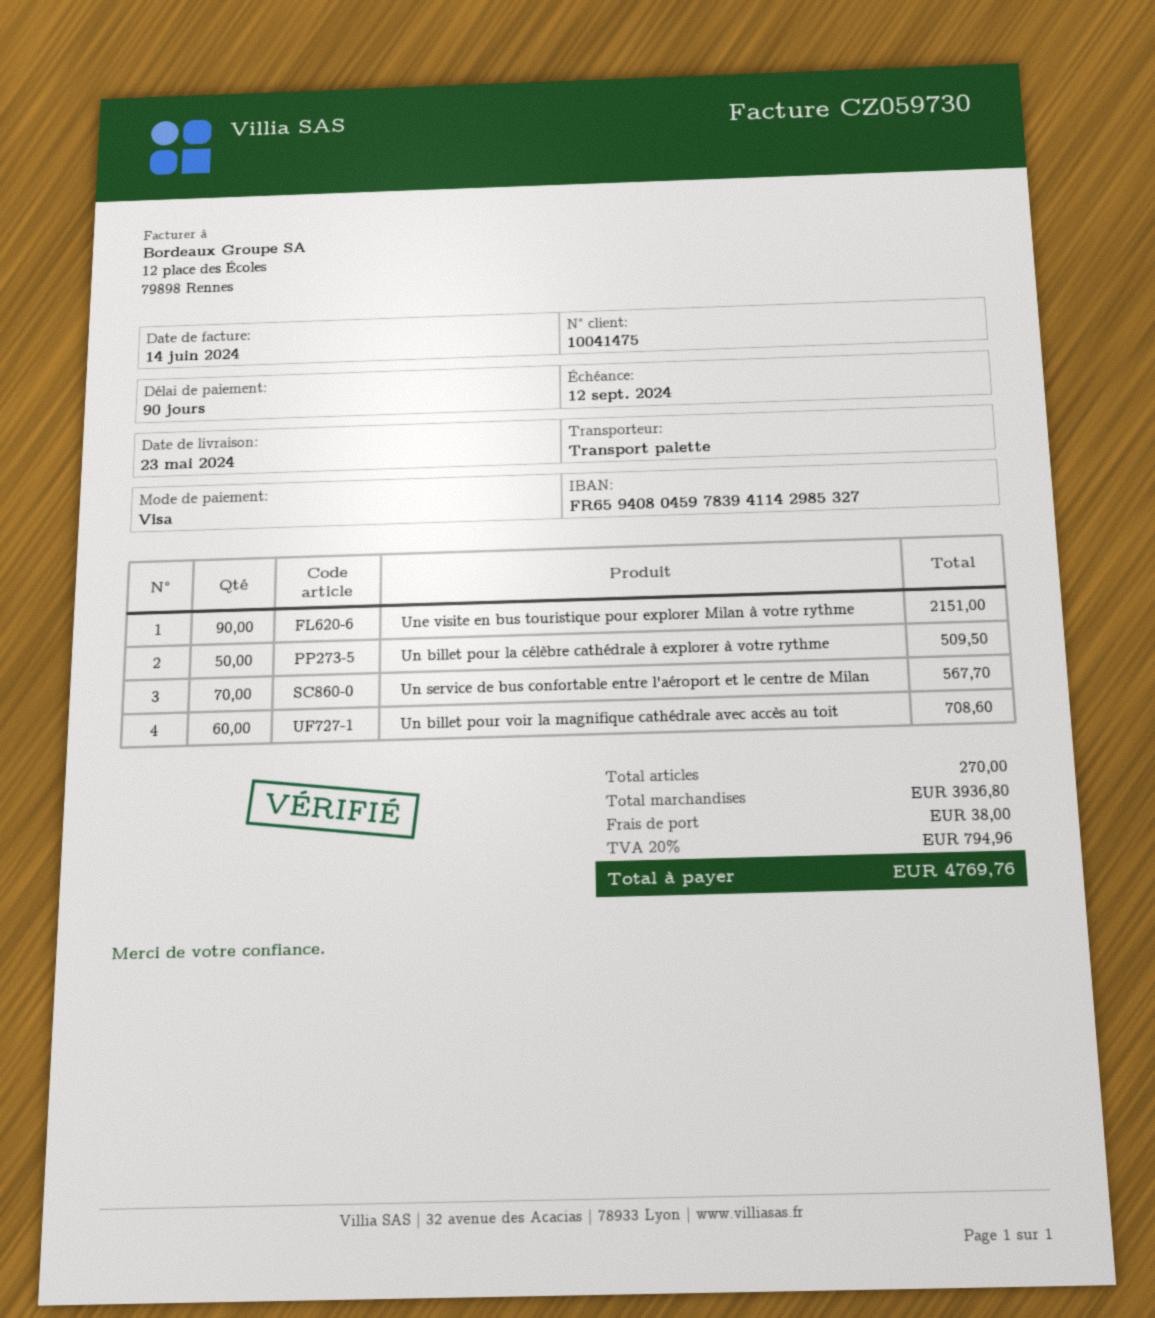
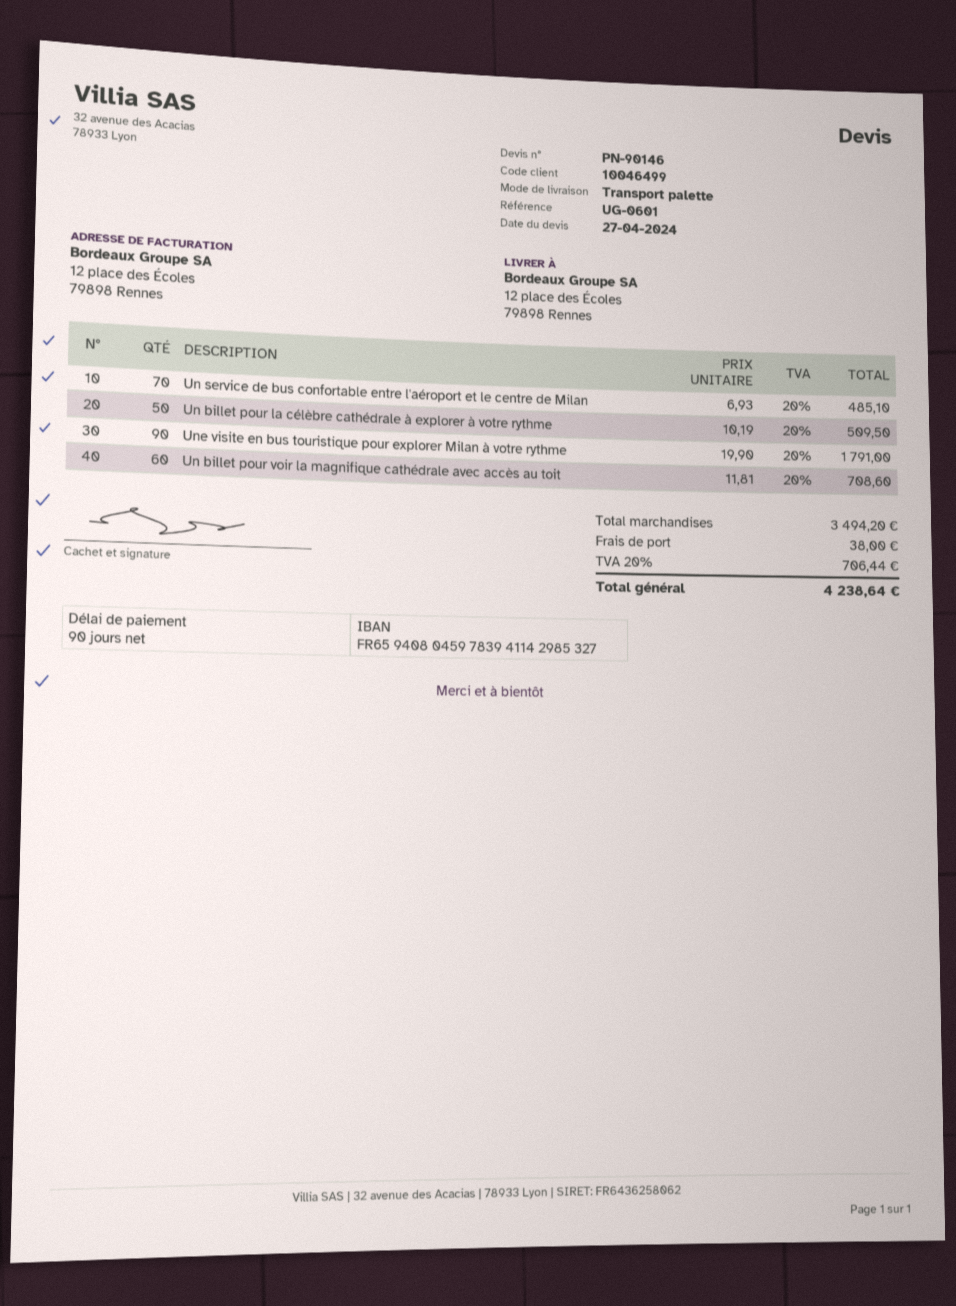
customer number: 10041475 -> 10046499
Une visite en bus touristique pour explorer Milan à votre rythme: 90 for 2151.00 -> 90 for 1791.00
Un service de bus confortable entre l'aéroport et le centre de Milan: 70 for 567.70 -> 70 for 485.10
subtotal: 3936.80 -> 3494.20
tax: 20% = 794.96 -> 20% = 706.44
total: 4769.76 -> 4238.64

